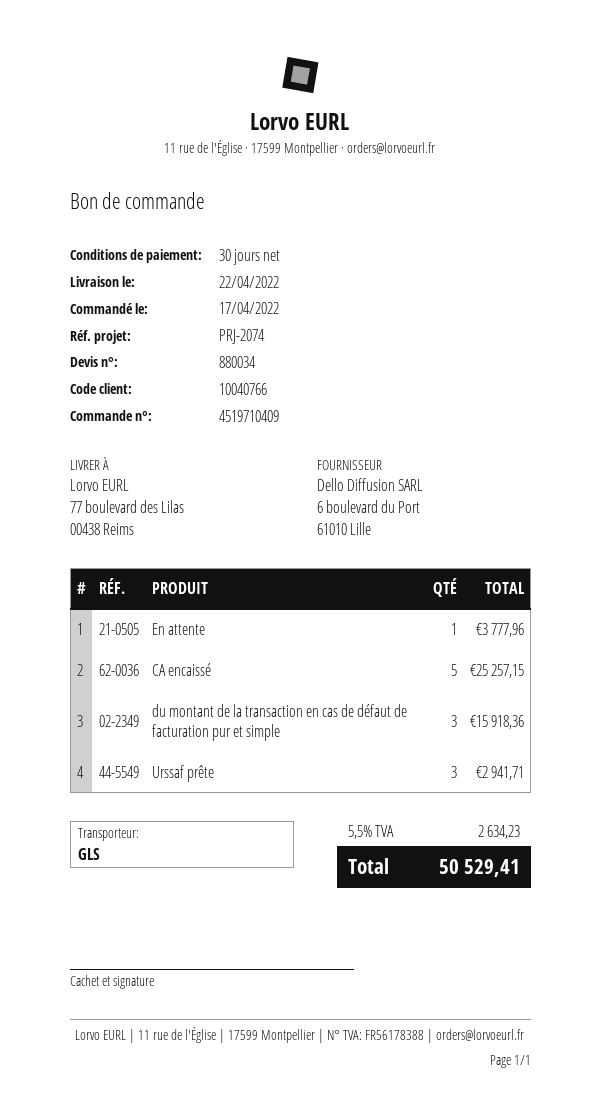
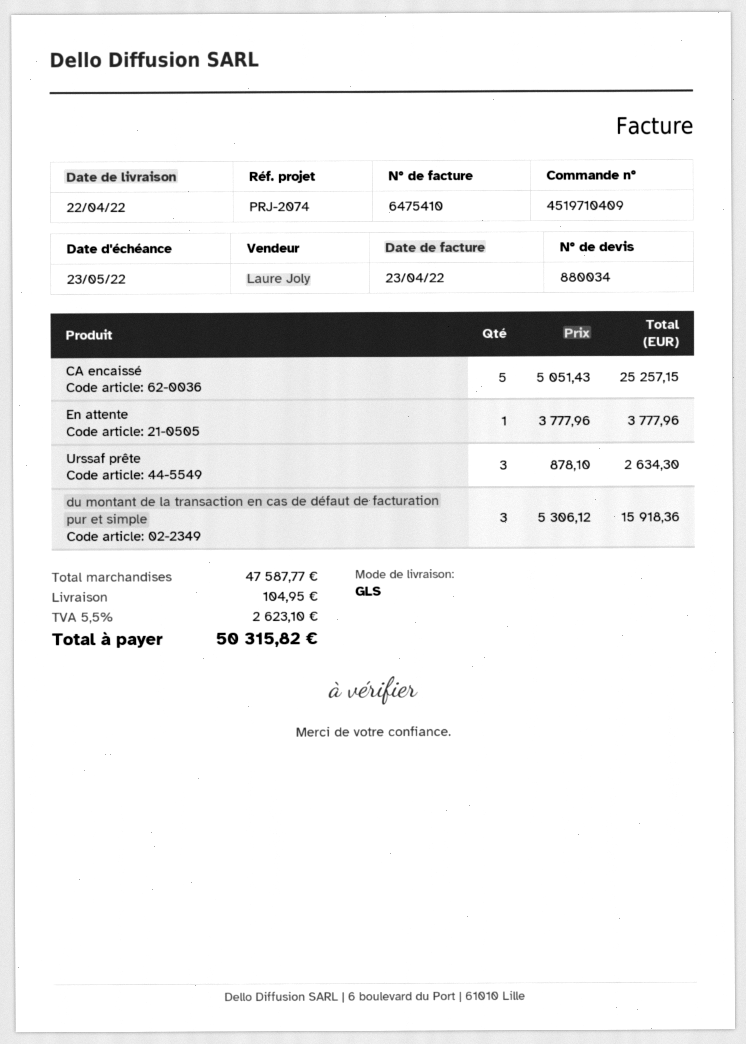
Urssaf prête: 3 for 2941.71 -> 3 for 2634.30
shipping: none -> 104.95
tax: 5.5% = 2634.23 -> 5.5% = 2623.10
total: 50529.41 -> 50315.82

